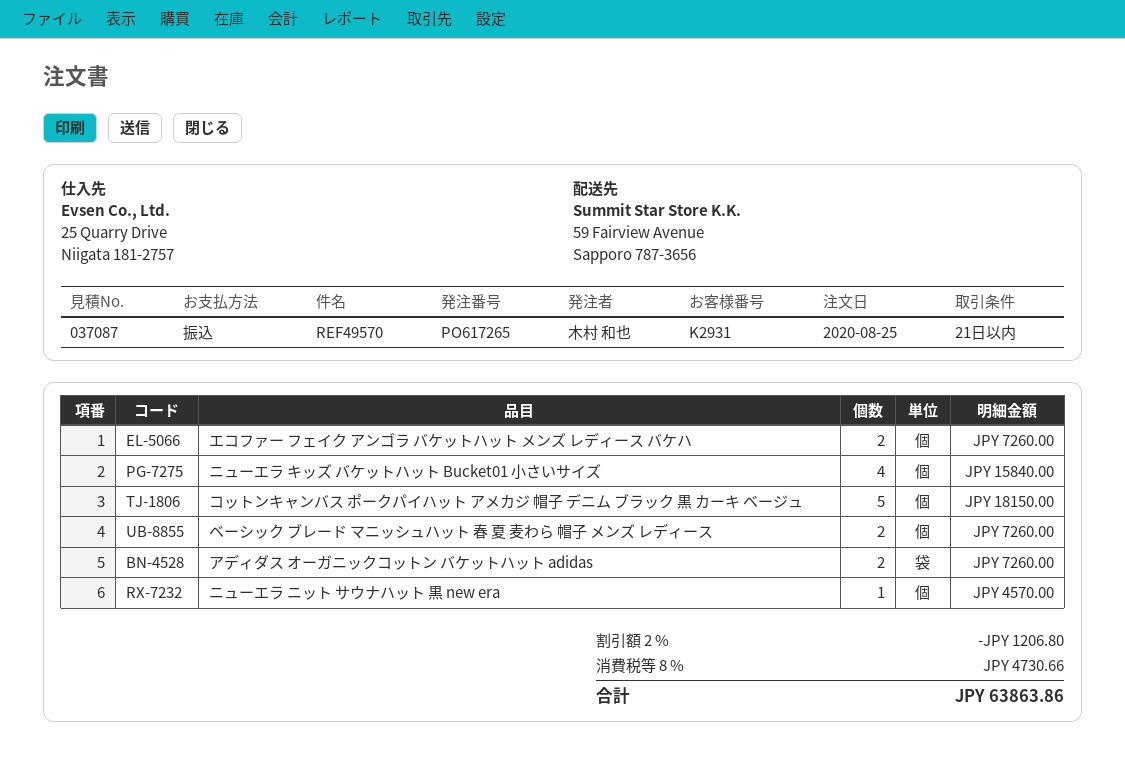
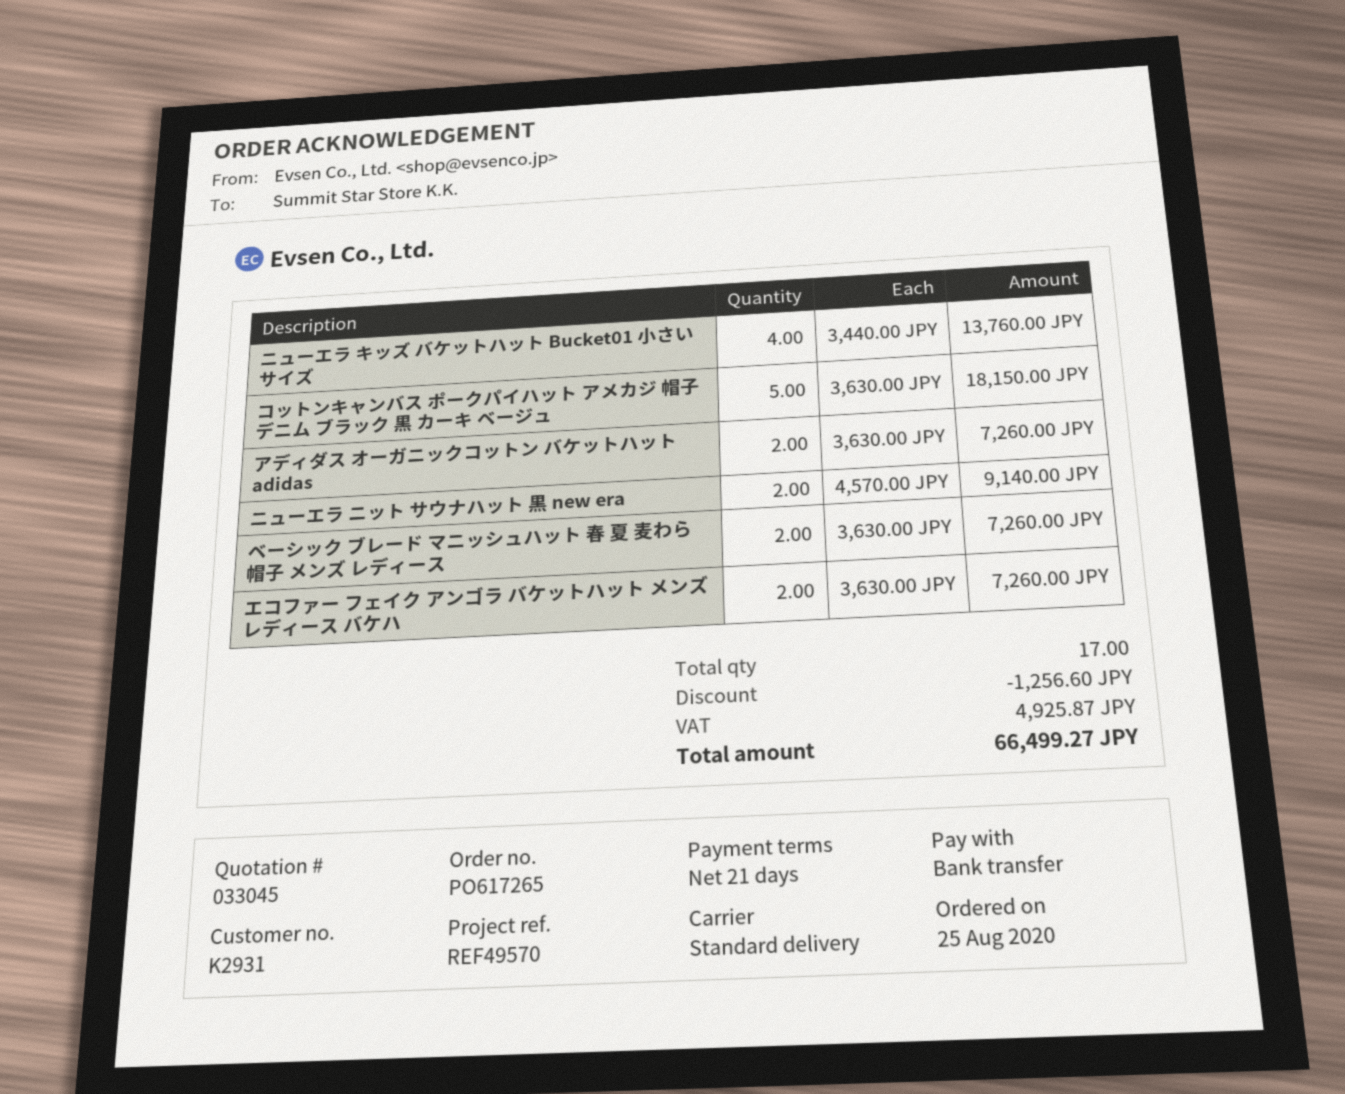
quote number: 037087 -> 033045
ニューエラ キッズ バケットハット Bucket01 小さいサイズ: 4 for 15840.00 -> 4 for 13760.00
ニューエラ ニット サウナハット 黒 new era: 1 for 4570.00 -> 2 for 9140.00
discount: 1206.80 -> 1256.60
tax: 4730.66 -> 4925.87
total: 63863.86 -> 66499.27

